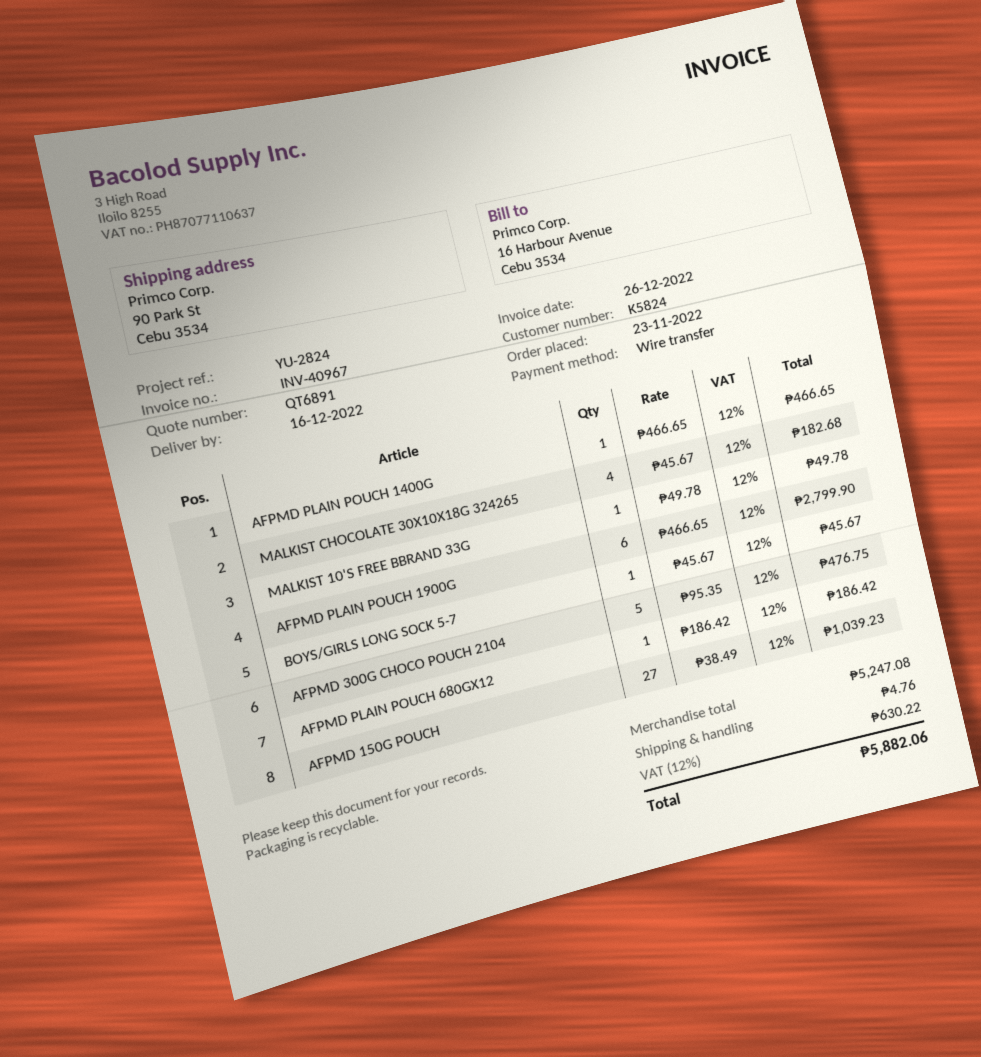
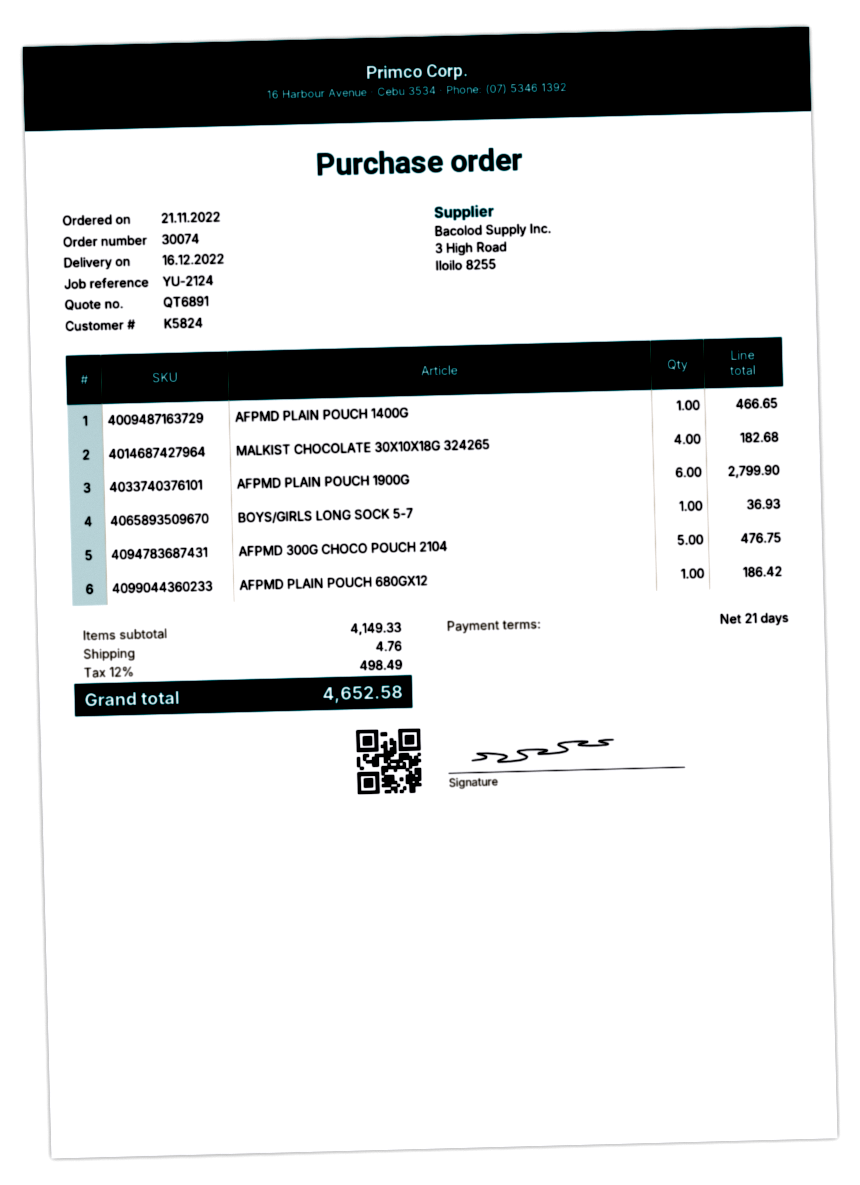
order date: 2022-11-23 -> 2022-11-21
reference: YU-2824 -> YU-2124
MALKIST 10'S FREE BBRAND 33G: 1 for 49.78 -> none
BOYS/GIRLS LONG SOCK 5-7: 1 for 45.67 -> 1 for 36.93
AFPMD 150G POUCH: 27 for 1039.23 -> none
subtotal: 5247.08 -> 4149.33
tax: 12% = 630.22 -> 12% = 498.49
total: 5882.06 -> 4652.58

